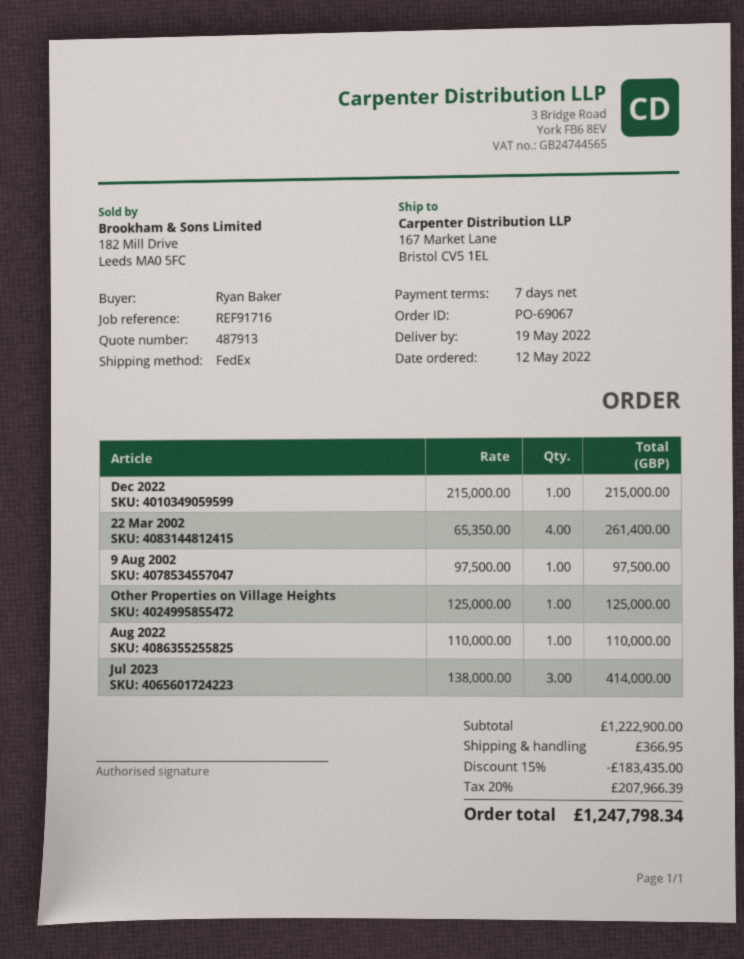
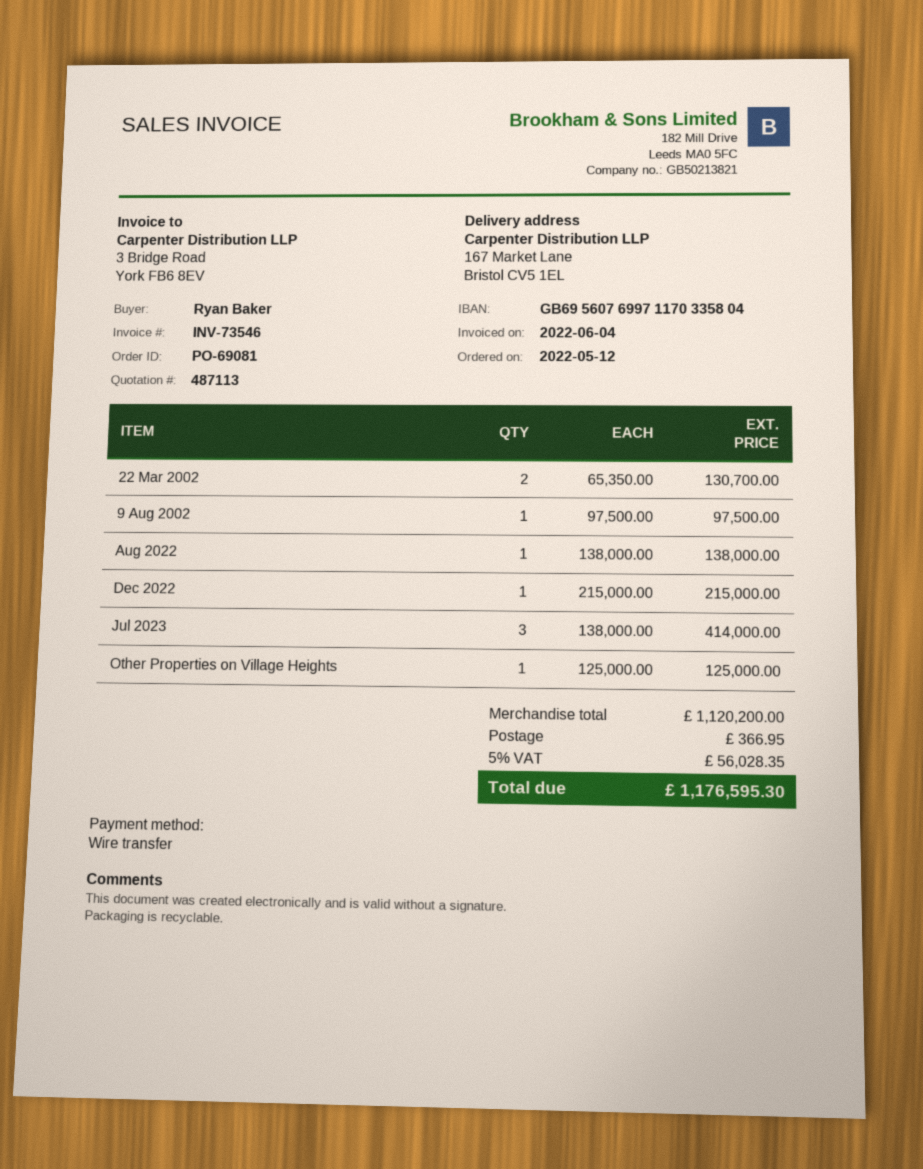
quote number: 487913 -> 487113
order number: PO-69067 -> PO-69081
22 Mar 2002: 4 x 65350.00 = 261400.00 -> 2 x 65350.00 = 130700.00
Aug 2022: 1 x 110000.00 = 110000.00 -> 1 x 138000.00 = 138000.00
subtotal: 1222900.00 -> 1120200.00
discount: 15% = 183435.00 -> none
tax: 20% = 207966.39 -> 5% = 56028.35
total: 1247798.34 -> 1176595.30

